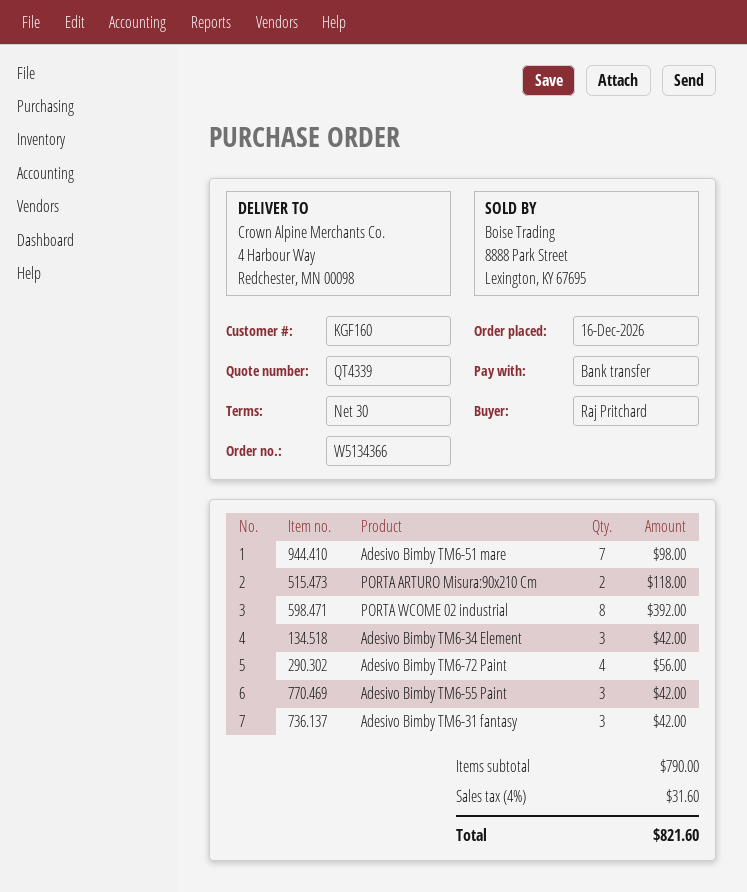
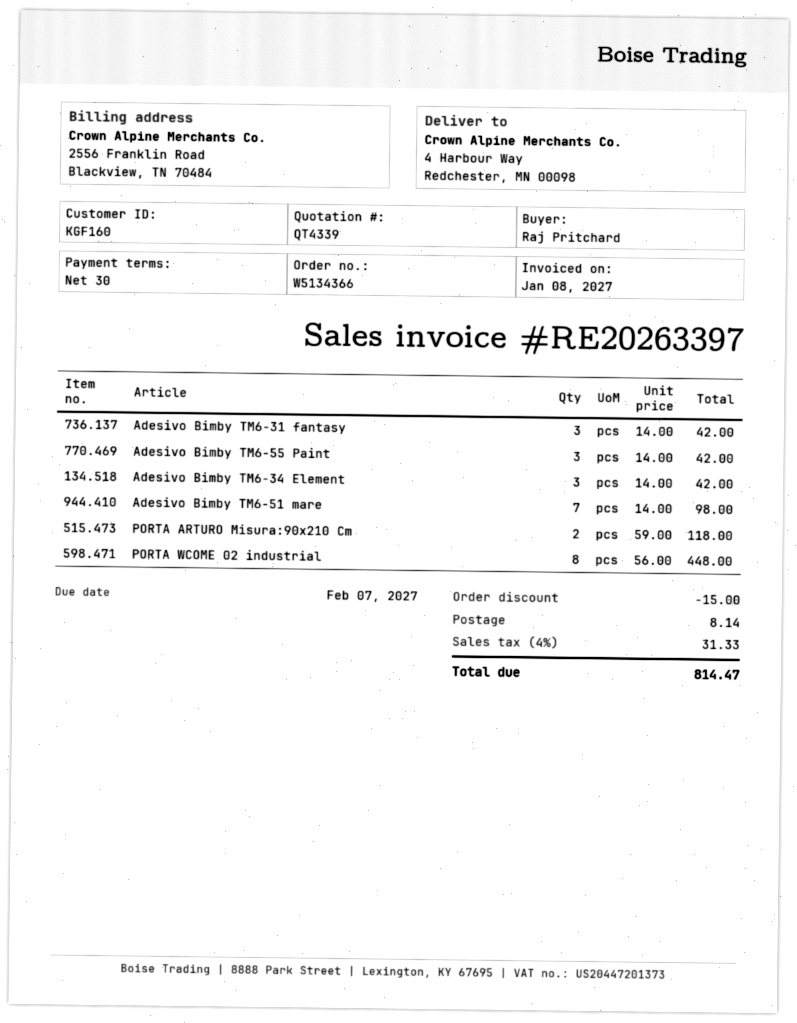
PORTA WCOME 02 industrial: 8 for 392.00 -> 8 for 448.00
Adesivo Bimby TM6-72 Paint: 4 for 56.00 -> none
discount: none -> 15.00
shipping: none -> 8.14
tax: 4% = 31.60 -> 4% = 31.33
total: 821.60 -> 814.47

